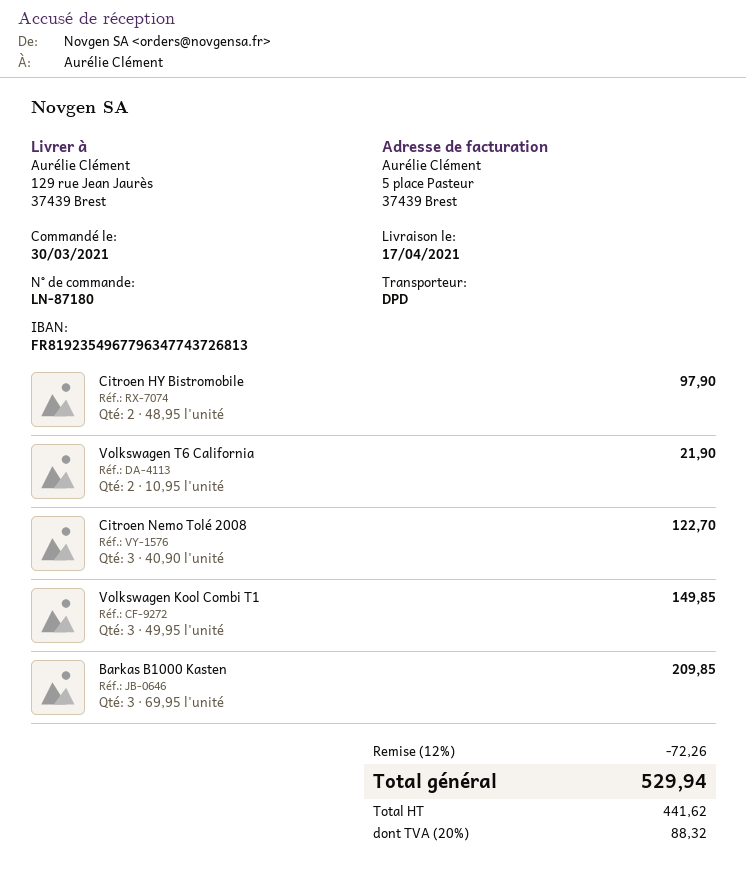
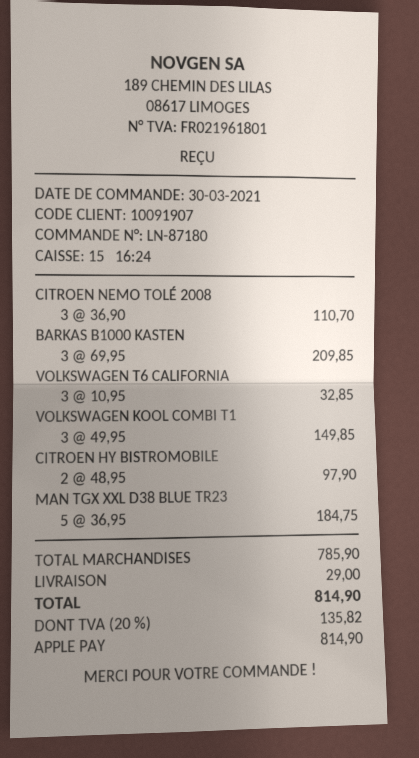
Volkswagen T6 California: 2 x 10.95 = 21.90 -> 3 x 10.95 = 32.85
Citroen Nemo Tolé 2008: 3 x 40.90 = 122.70 -> 3 x 36.90 = 110.70
MAN TGX XXL D38 BLUE TR23: none -> 5 x 36.95 = 184.75
discount: 12% = 72.26 -> none
shipping: none -> 29.00
tax: 20% = 88.32 -> 20% = 135.82
total: 529.94 -> 814.90

